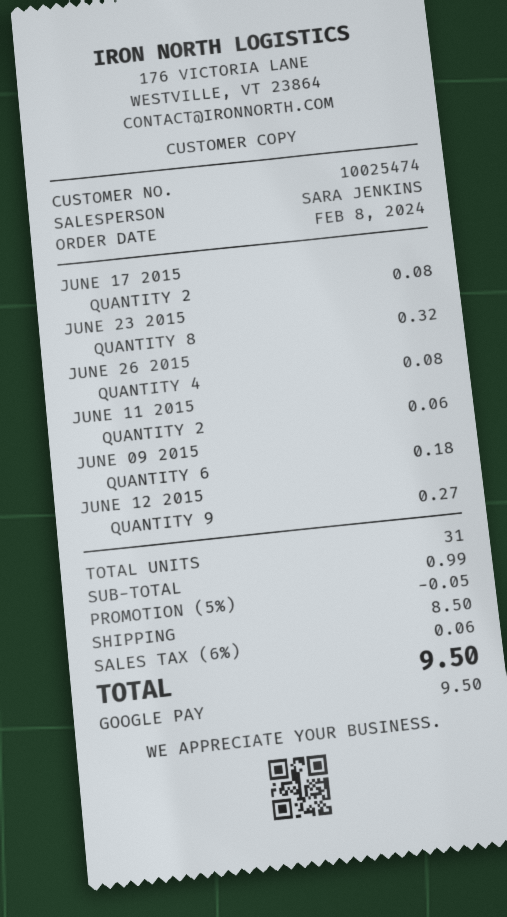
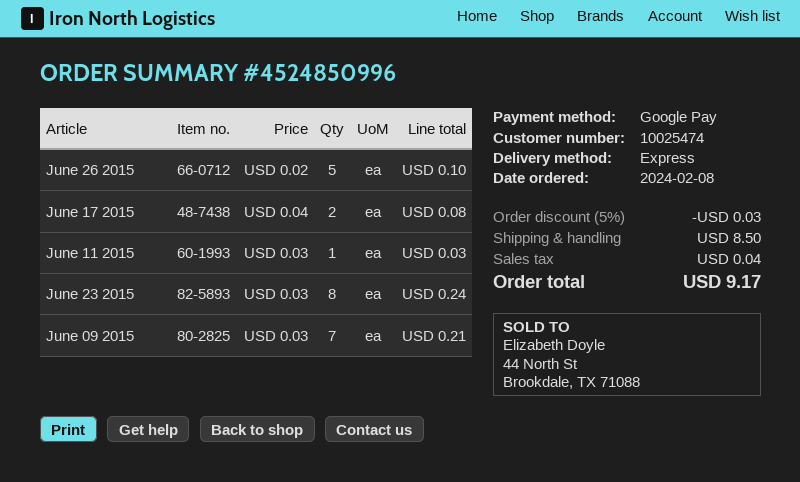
JUNE 23 2015: 8 for 0.32 -> 8 for 0.24
JUNE 26 2015: 4 for 0.08 -> 5 for 0.10
JUNE 11 2015: 2 for 0.06 -> 1 for 0.03
JUNE 09 2015: 6 for 0.18 -> 7 for 0.21
JUNE 12 2015: 9 for 0.27 -> none
discount: 5% = 0.05 -> 5% = 0.03
tax: 0.06 -> 0.04
total: 9.50 -> 9.17

